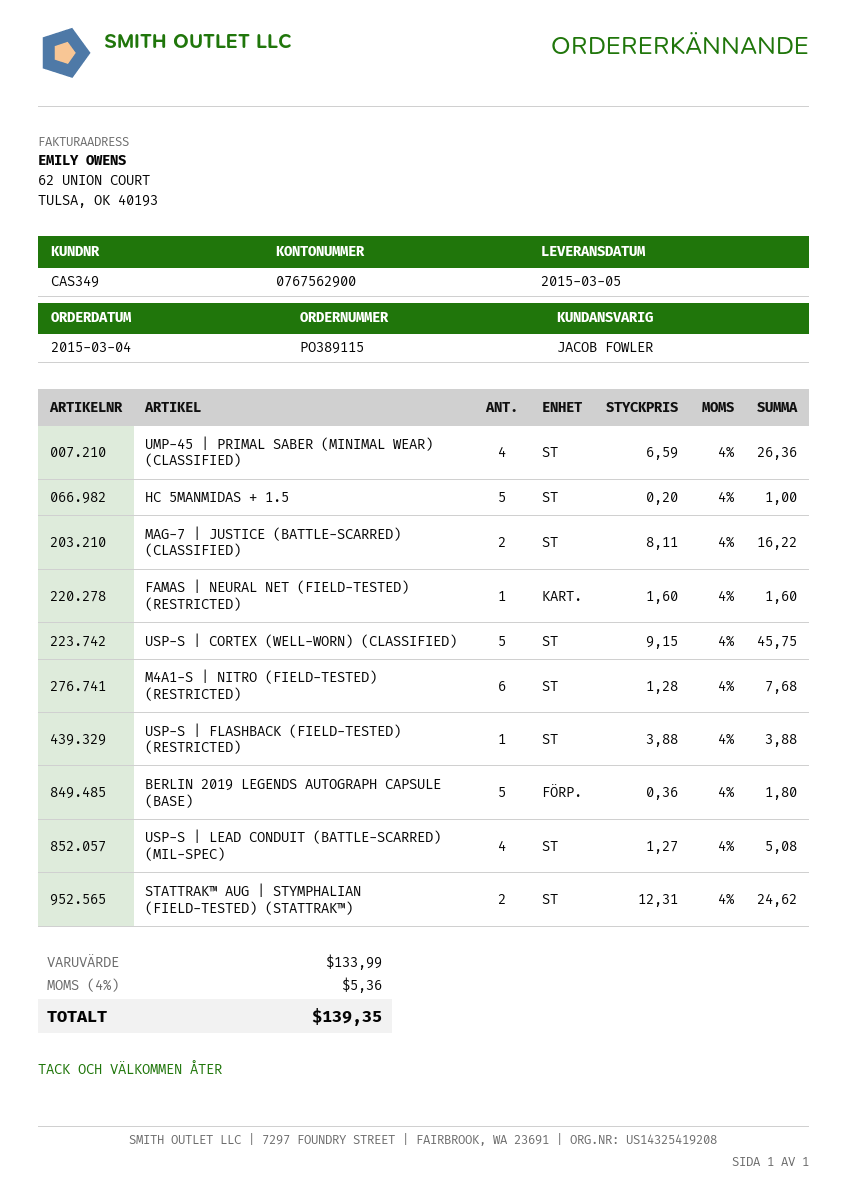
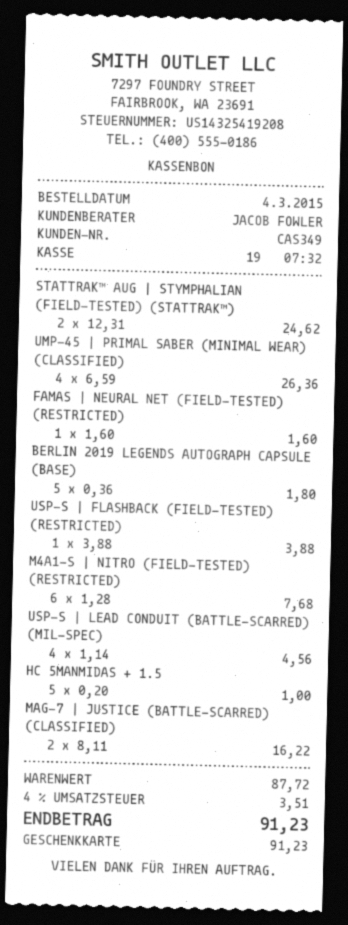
USP-S | CORTEX (WELL-WORN) (CLASSIFIED): 5 x 9.15 = 45.75 -> none
USP-S | LEAD CONDUIT (BATTLE-SCARRED) (MIL-SPEC): 4 x 1.27 = 5.08 -> 4 x 1.14 = 4.56
subtotal: 133.99 -> 87.72
tax: 4% = 5.36 -> 4% = 3.51
total: 139.35 -> 91.23

